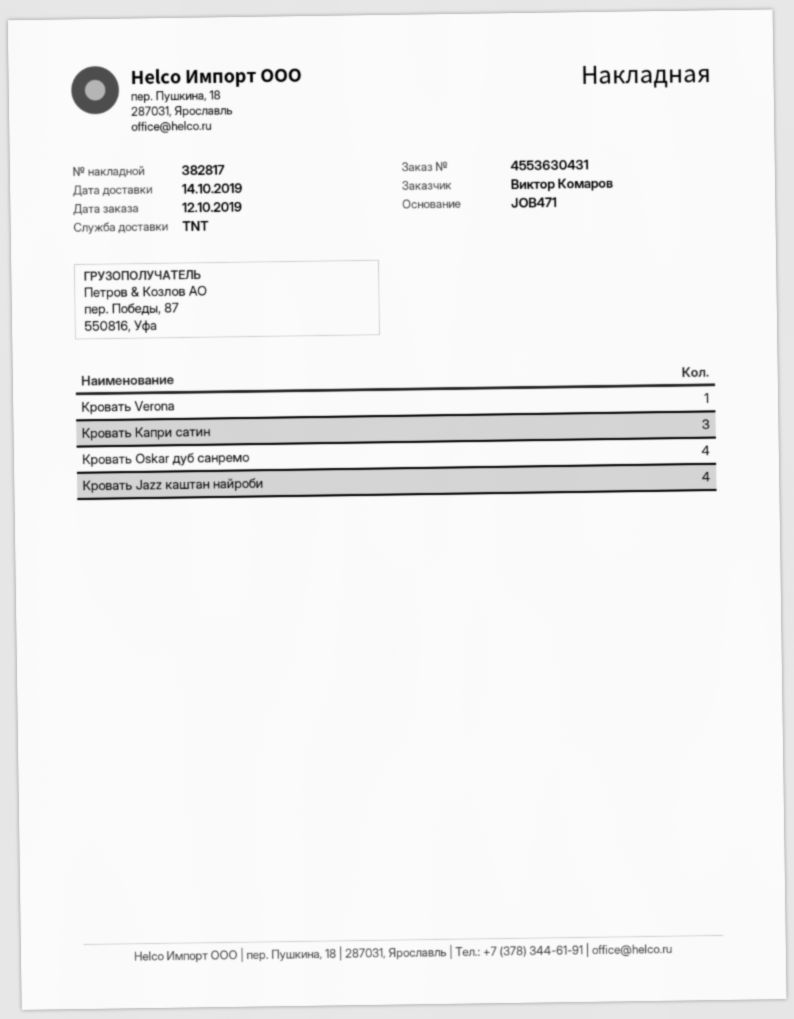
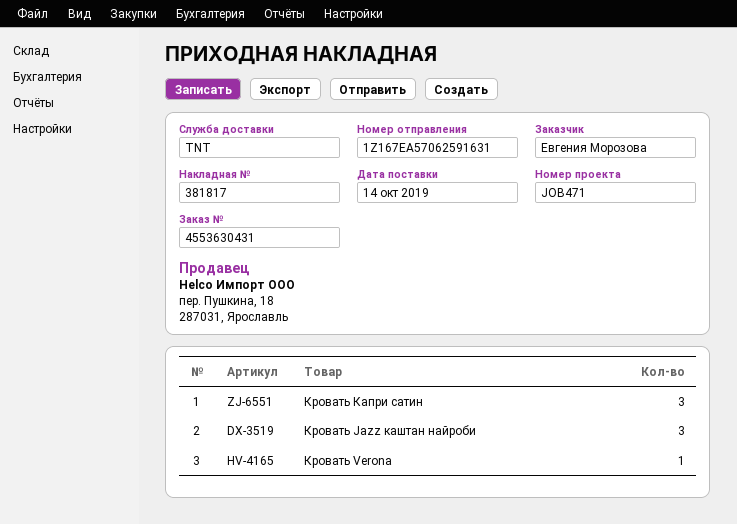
delivery note number: 382817 -> 381817
ordered by: Виктор Комаров -> Евгения Морозова
Кровать Oskar дуб санремо: 4 -> none
Кровать Jazz каштан найроби: 4 -> 3

